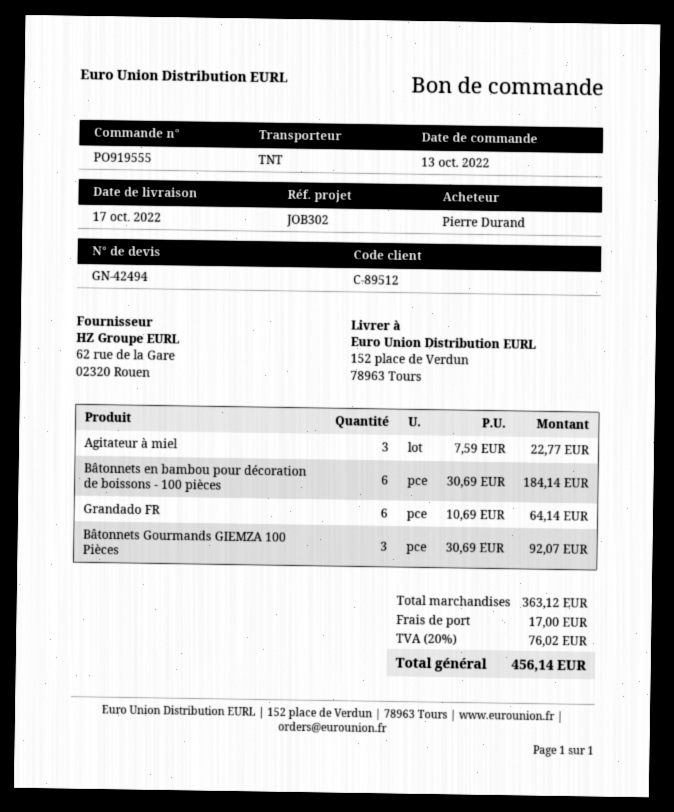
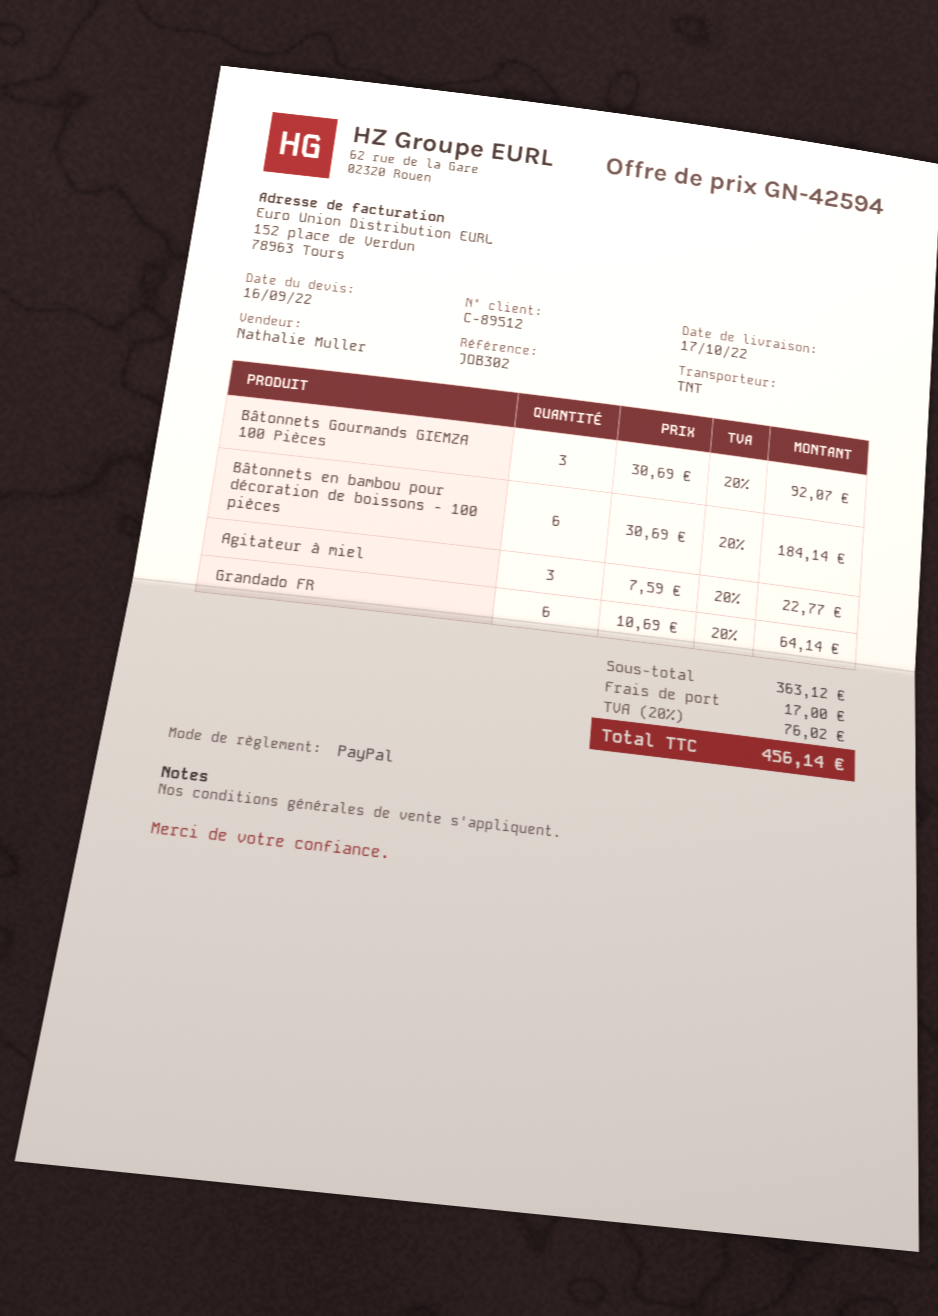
quote number: GN-42494 -> GN-42594

